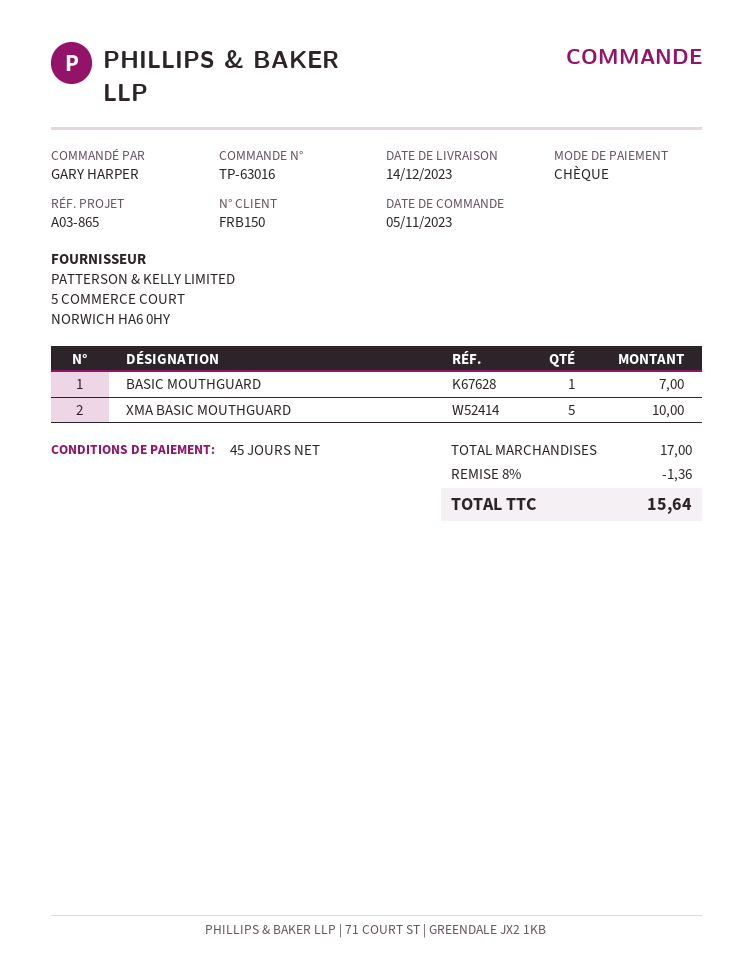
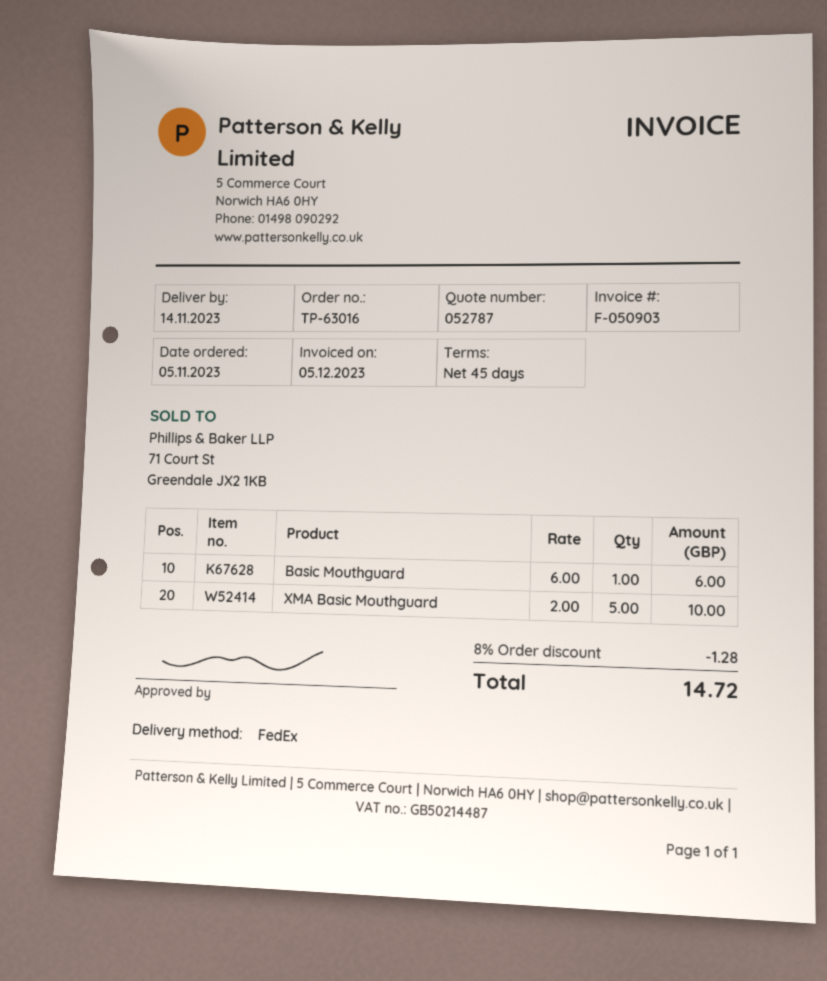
delivery date: 2023-12-14 -> 2023-11-14
BASIC MOUTHGUARD: 1 for 7.00 -> 1 for 6.00
discount: 8% = 1.36 -> 8% = 1.28
total: 15.64 -> 14.72

